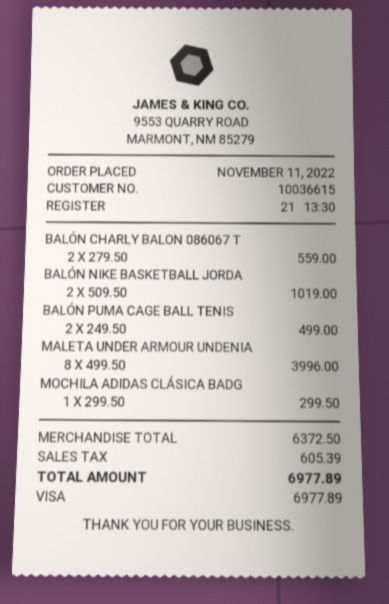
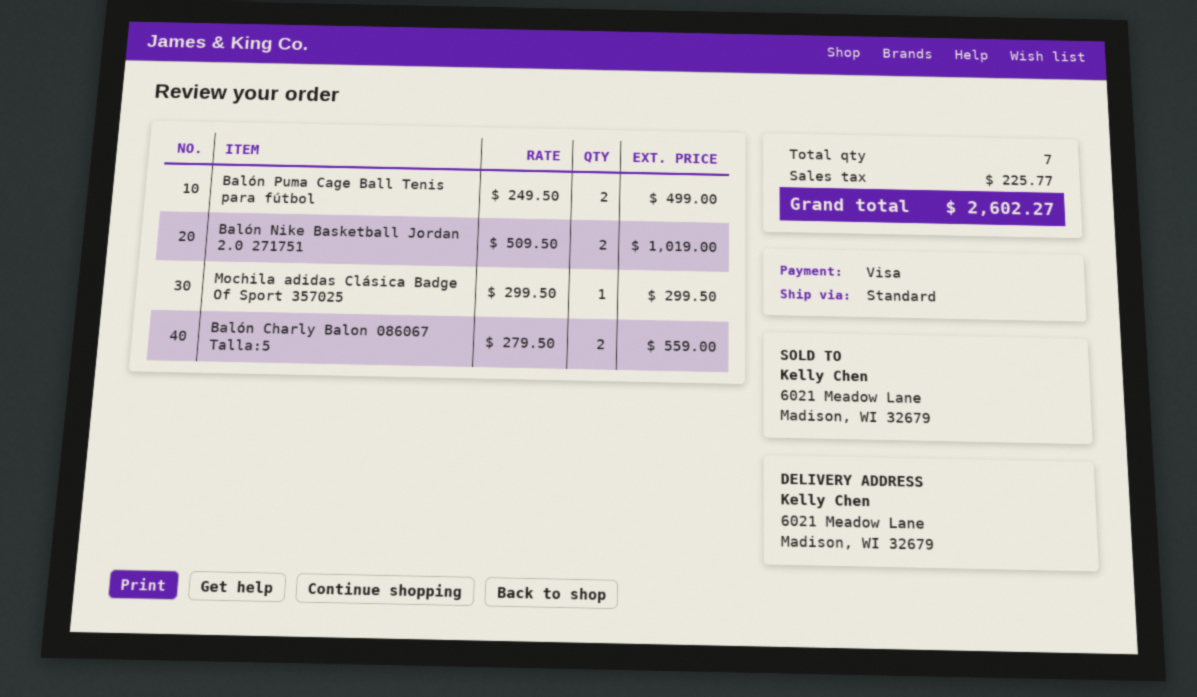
MALETA UNDER ARMOUR UNDENIA: 8 x 499.50 = 3996.00 -> none
tax: 605.39 -> 225.77
total: 6977.89 -> 2602.27

